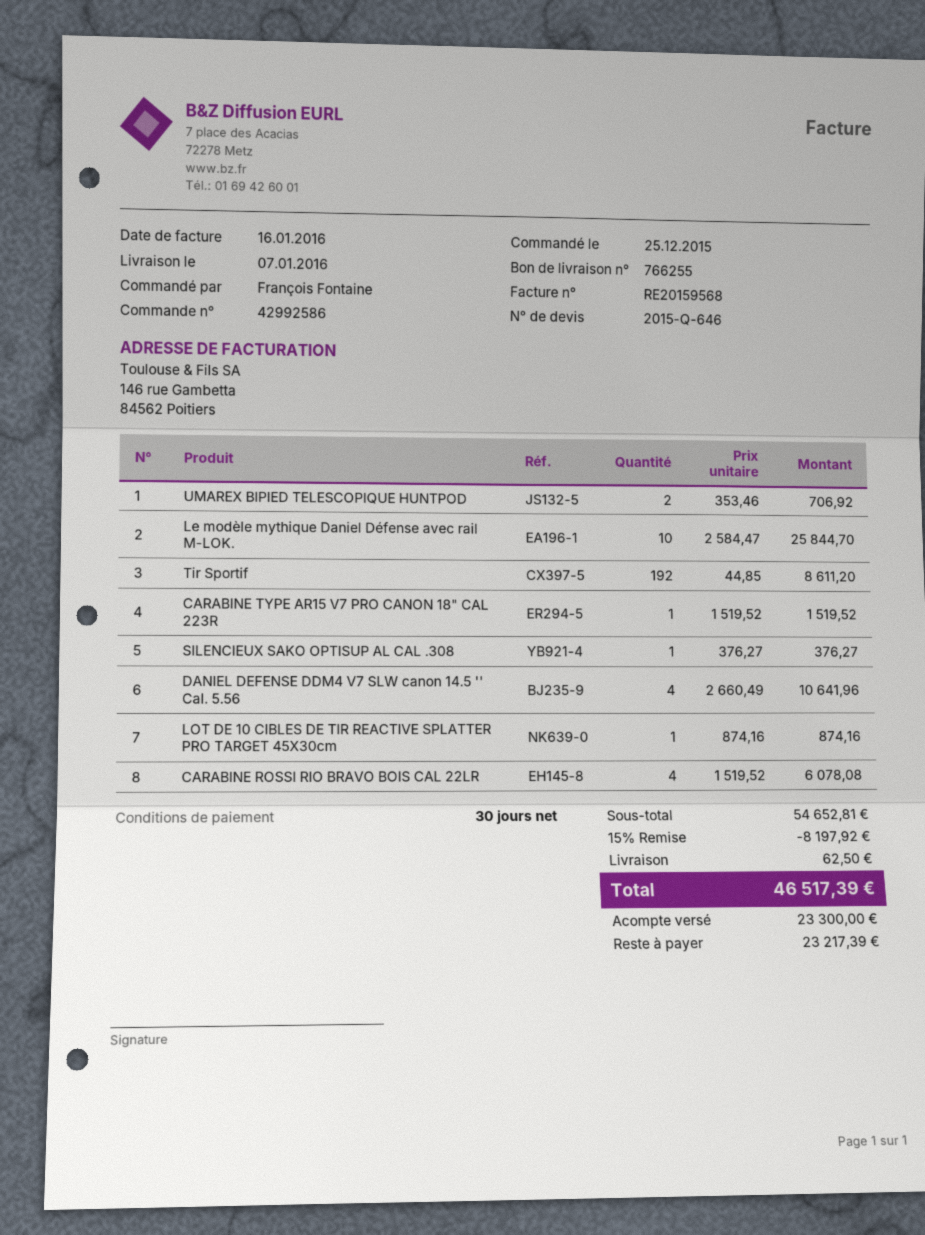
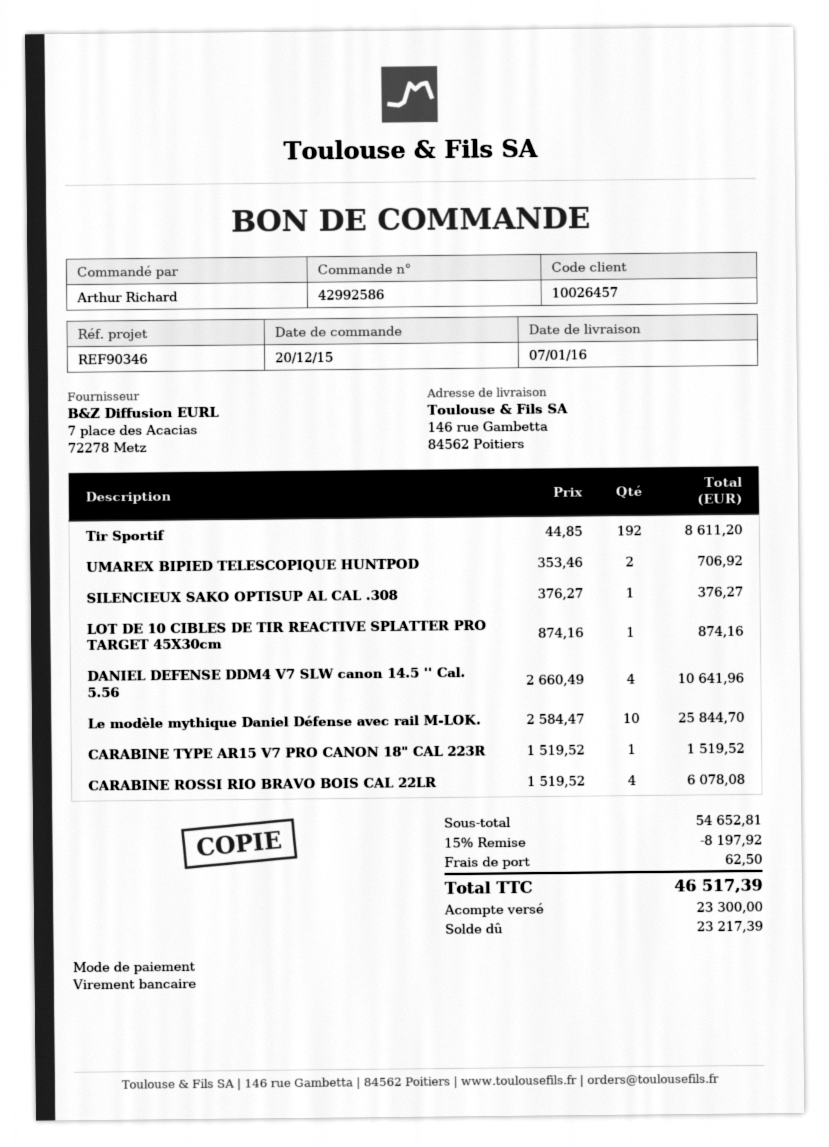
order date: 2015-12-25 -> 2015-12-20
ordered by: François Fontaine -> Arthur Richard

